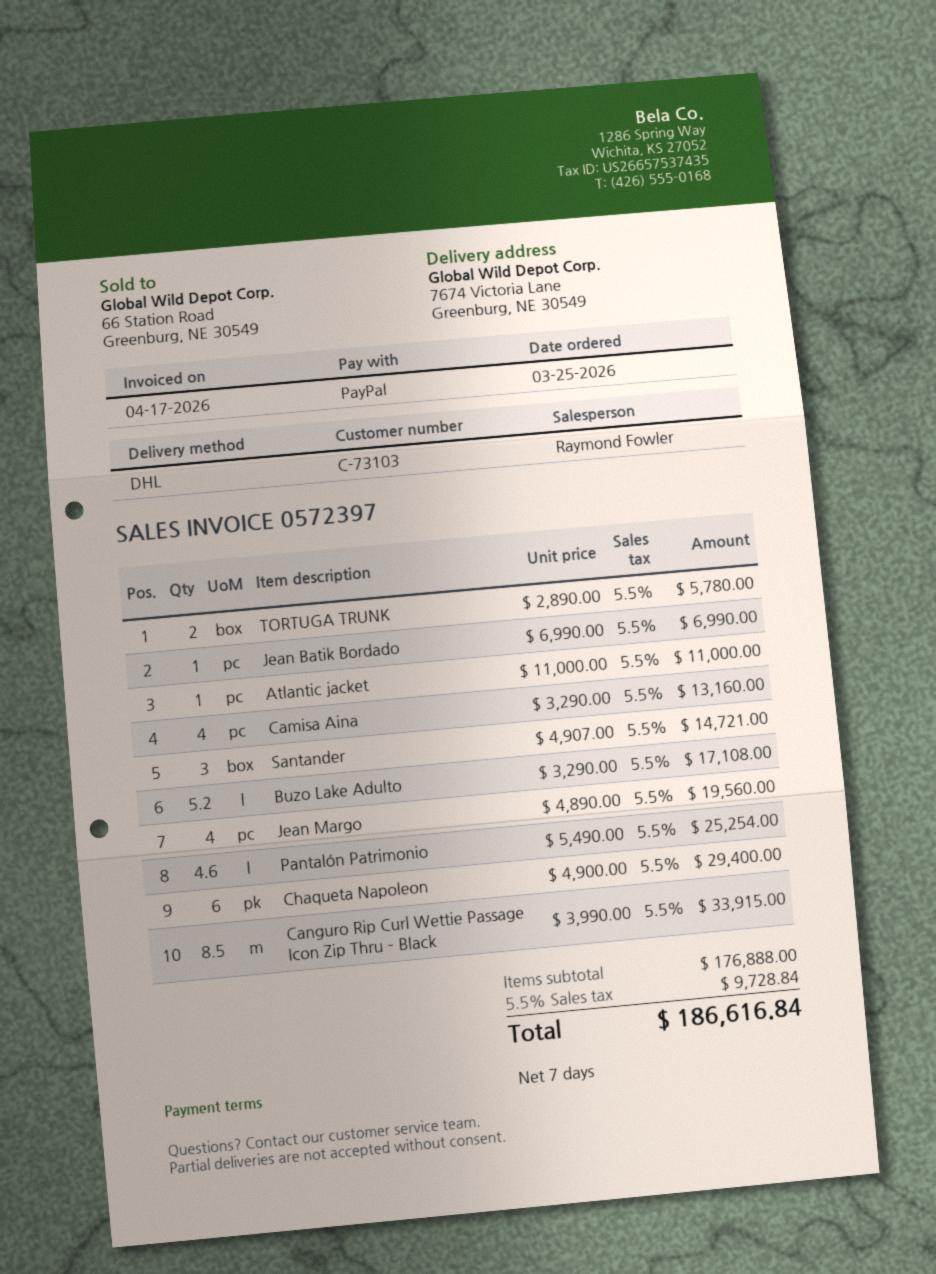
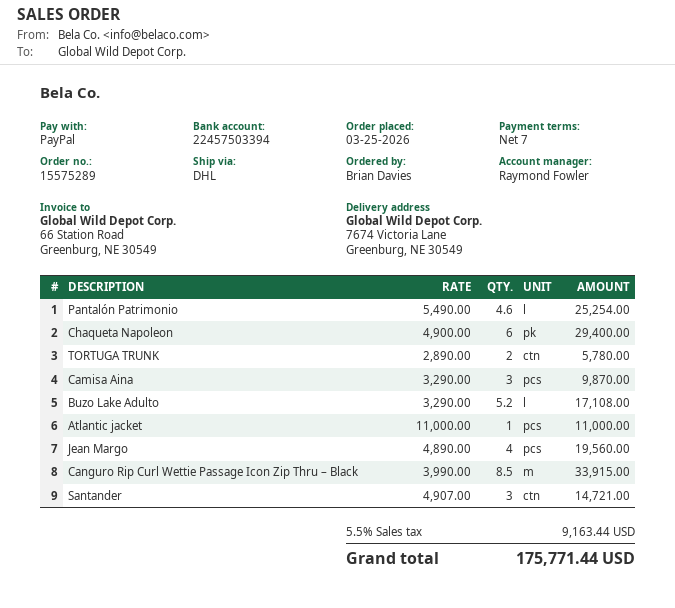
Jean Batik Bordado: 1 x 6990.00 = 6990.00 -> none
Camisa Aina: 4 x 3290.00 = 13160.00 -> 3 x 3290.00 = 9870.00
tax: 5.5% = 9728.84 -> 5.5% = 9163.44
total: 186616.84 -> 175771.44

